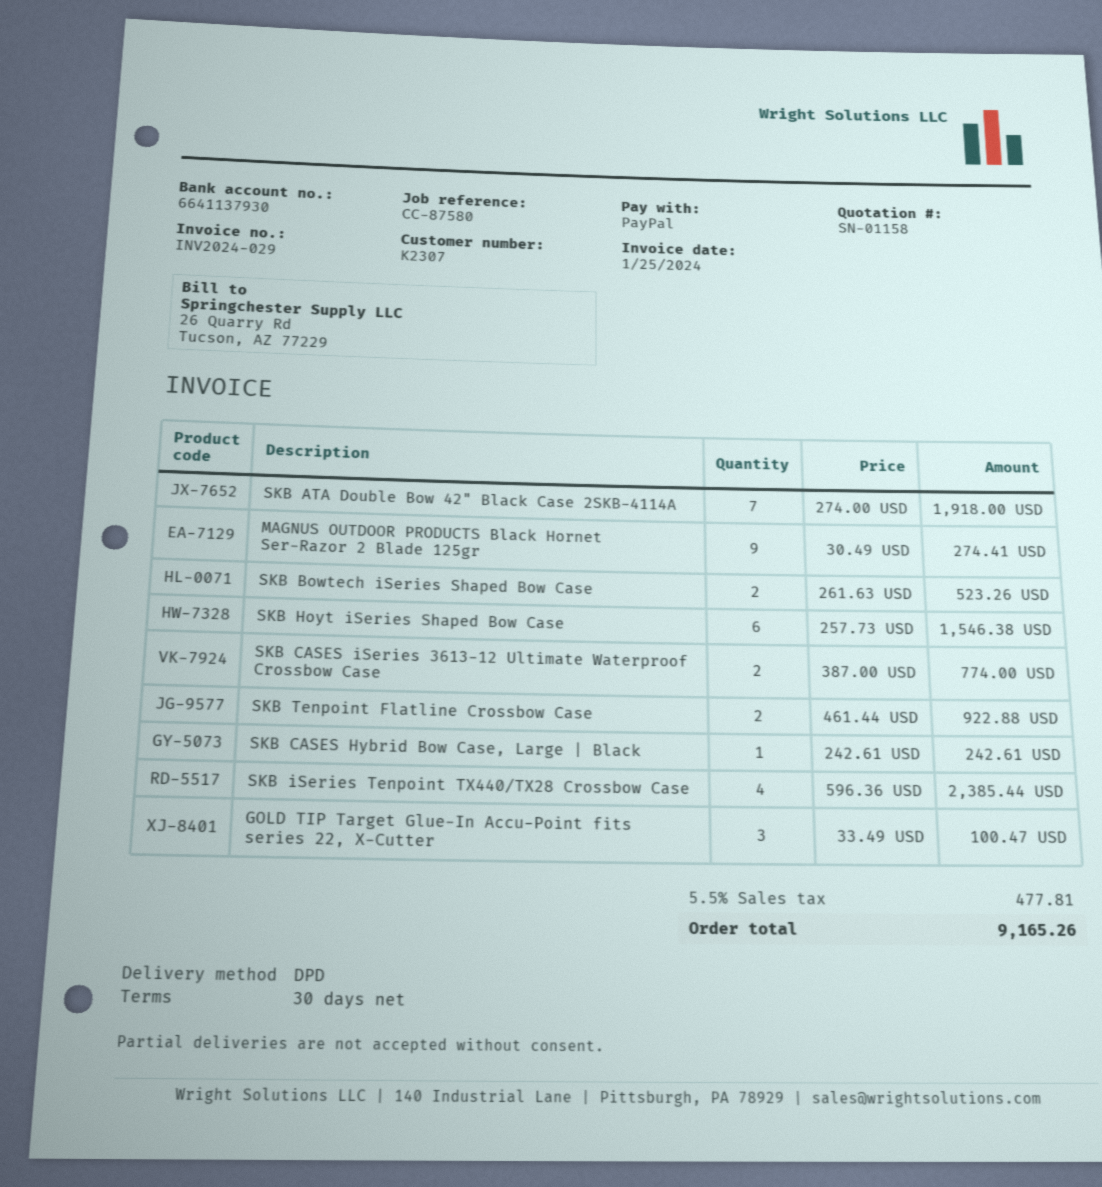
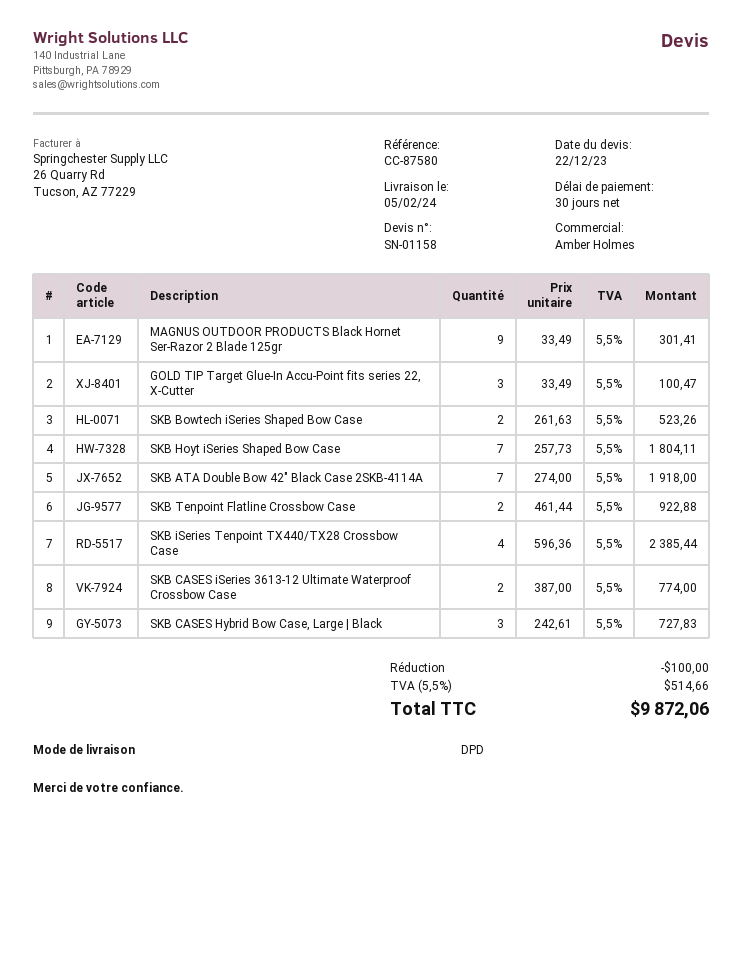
MAGNUS OUTDOOR PRODUCTS Black Hornet Ser-Razor 2 Blade 125gr: 9 x 30.49 = 274.41 -> 9 x 33.49 = 301.41
SKB Hoyt iSeries Shaped Bow Case: 6 x 257.73 = 1546.38 -> 7 x 257.73 = 1804.11
SKB CASES Hybrid Bow Case, Large | Black: 1 x 242.61 = 242.61 -> 3 x 242.61 = 727.83
discount: none -> 100.00
tax: 5.5% = 477.81 -> 5.5% = 514.66
total: 9165.26 -> 9872.06

